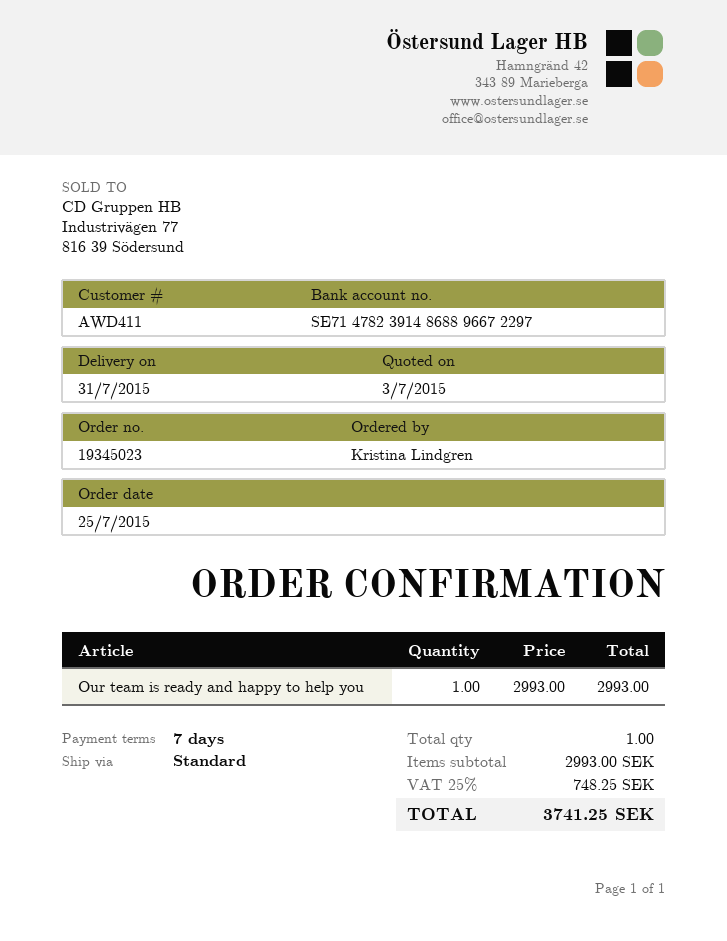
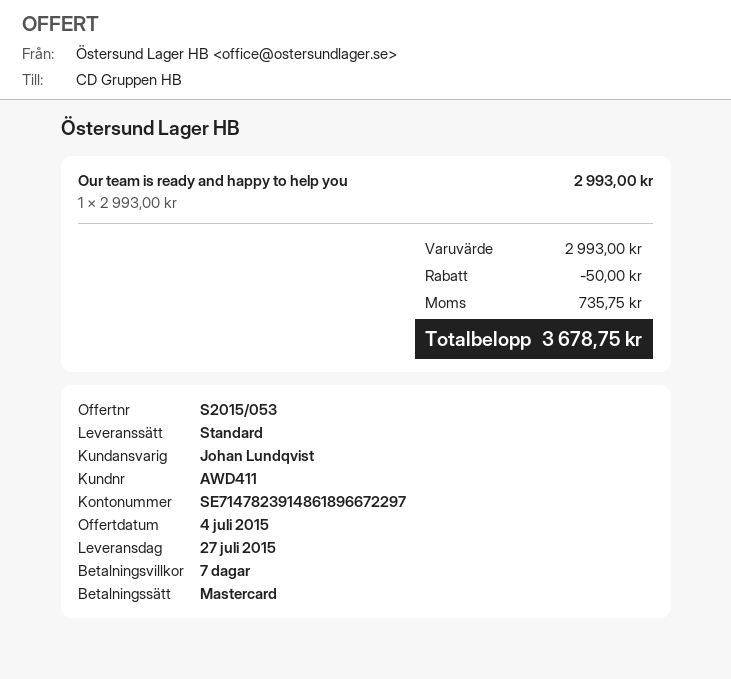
quote date: 2015-07-03 -> 2015-07-04
delivery date: 2015-07-31 -> 2015-07-27
bank account: SE7147823914868896672297 -> SE7147823914861896672297
discount: none -> 50.00
tax: 748.25 -> 735.75
total: 3741.25 -> 3678.75

